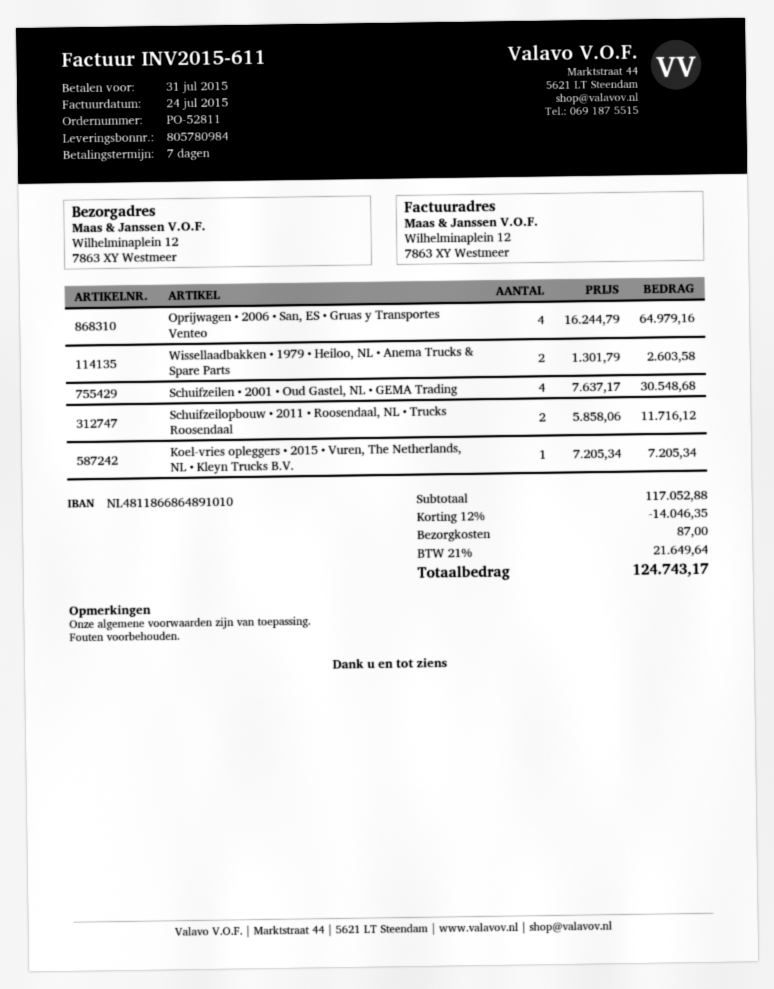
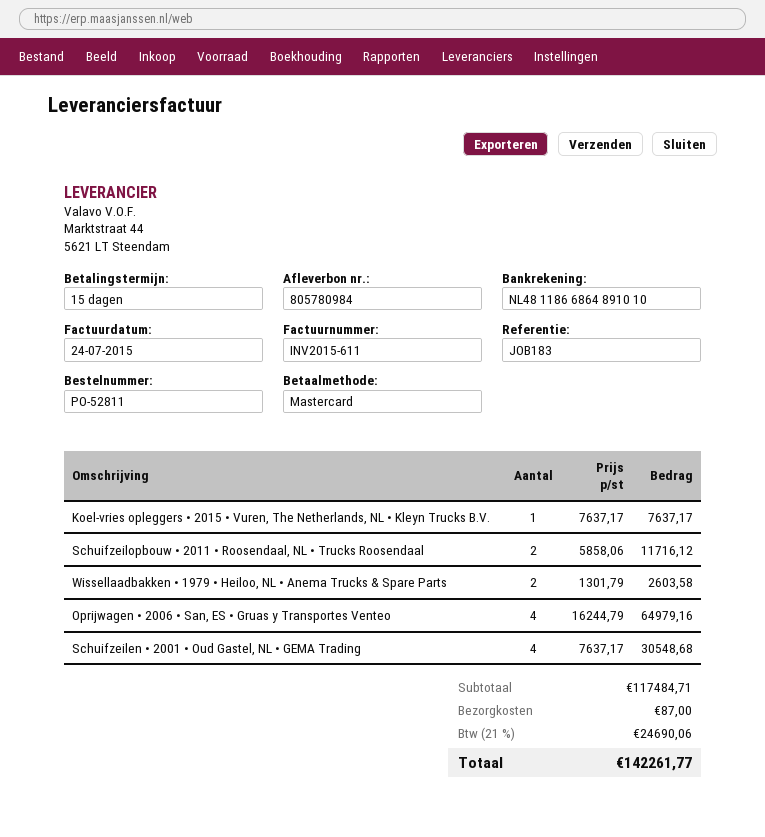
payment terms: 7 days -> 15 days
Koel-vries opleggers • 2015 • Vuren, The Netherlands, NL • Kleyn Trucks B.V.: 1 x 7205.34 = 7205.34 -> 1 x 7637.17 = 7637.17
subtotal: 117052.88 -> 117484.71
discount: 12% = 14046.35 -> none
tax: 21% = 21649.64 -> 21% = 24690.06
total: 124743.17 -> 142261.77

